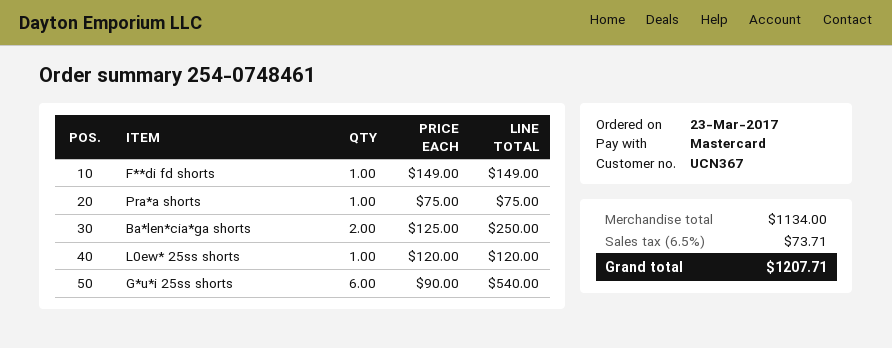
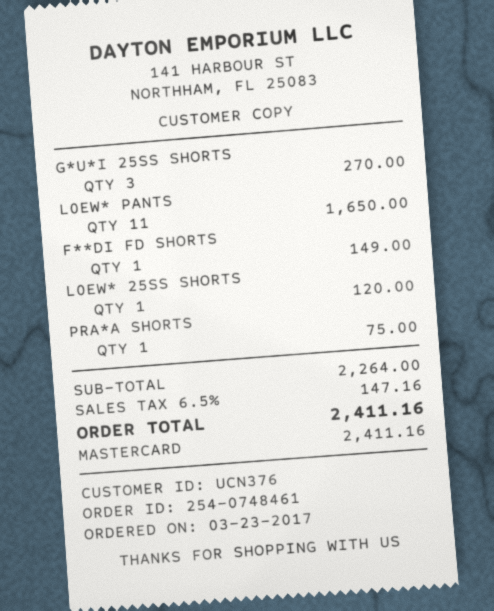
customer number: UCN367 -> UCN376
Ba*len*cia*ga shorts: 2 for 250.00 -> none
G*u*i 25ss shorts: 6 for 540.00 -> 3 for 270.00
L0EW* PANTS: none -> 11 for 1650.00
subtotal: 1134.00 -> 2264.00
tax: 6.5% = 73.71 -> 6.5% = 147.16
total: 1207.71 -> 2411.16

